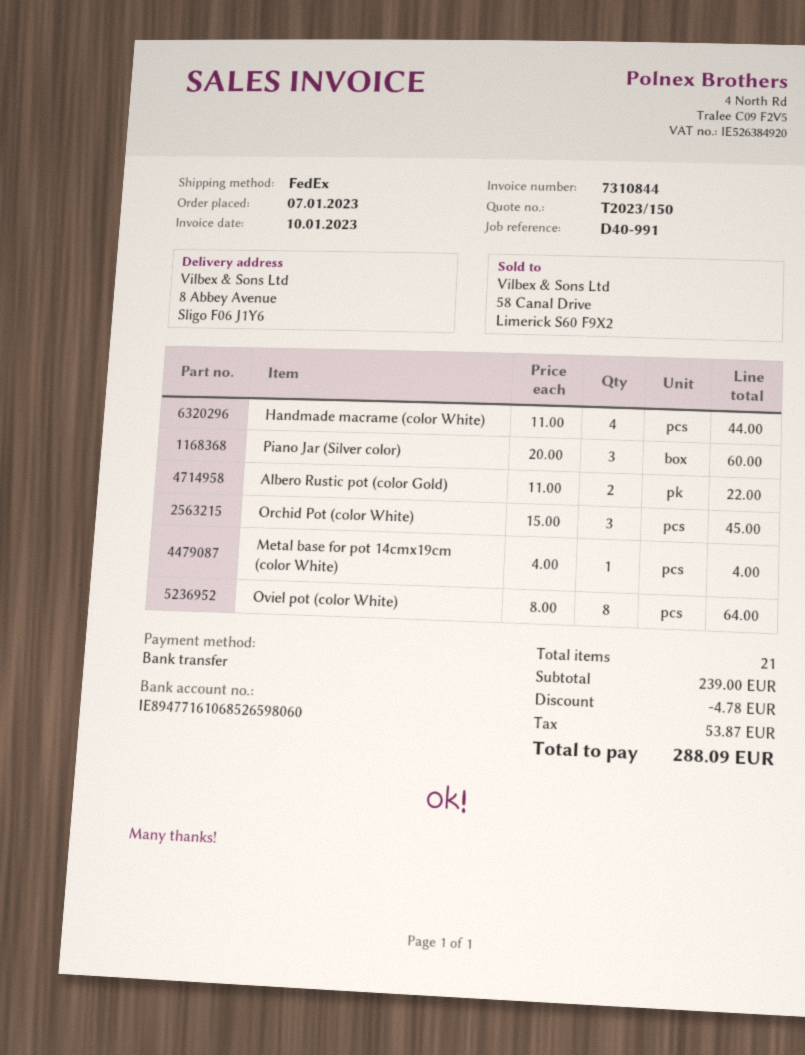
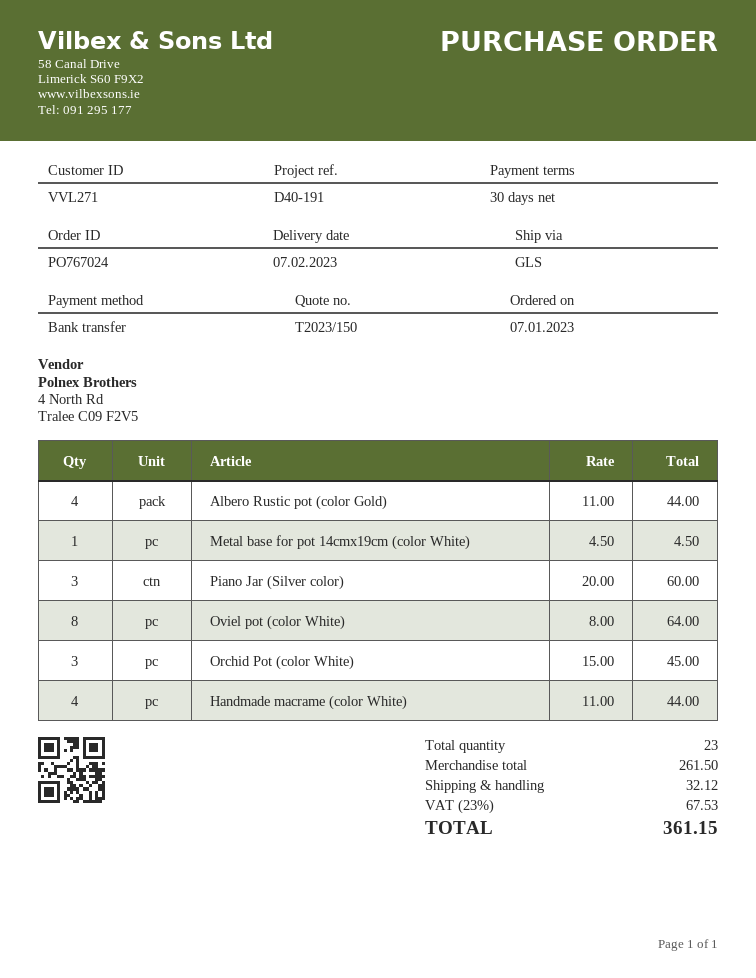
reference: D40-991 -> D40-191
shipping method: FedEx -> GLS
Albero Rustic pot (color Gold): 2 x 11.00 = 22.00 -> 4 x 11.00 = 44.00
Metal base for pot 14cmx19cm (color White): 1 x 4.00 = 4.00 -> 1 x 4.50 = 4.50
total quantity: 21 -> 23
subtotal: 239.00 -> 261.50
discount: 4.78 -> none
shipping: none -> 32.12
tax: 53.87 -> 67.53
total: 288.09 -> 361.15

